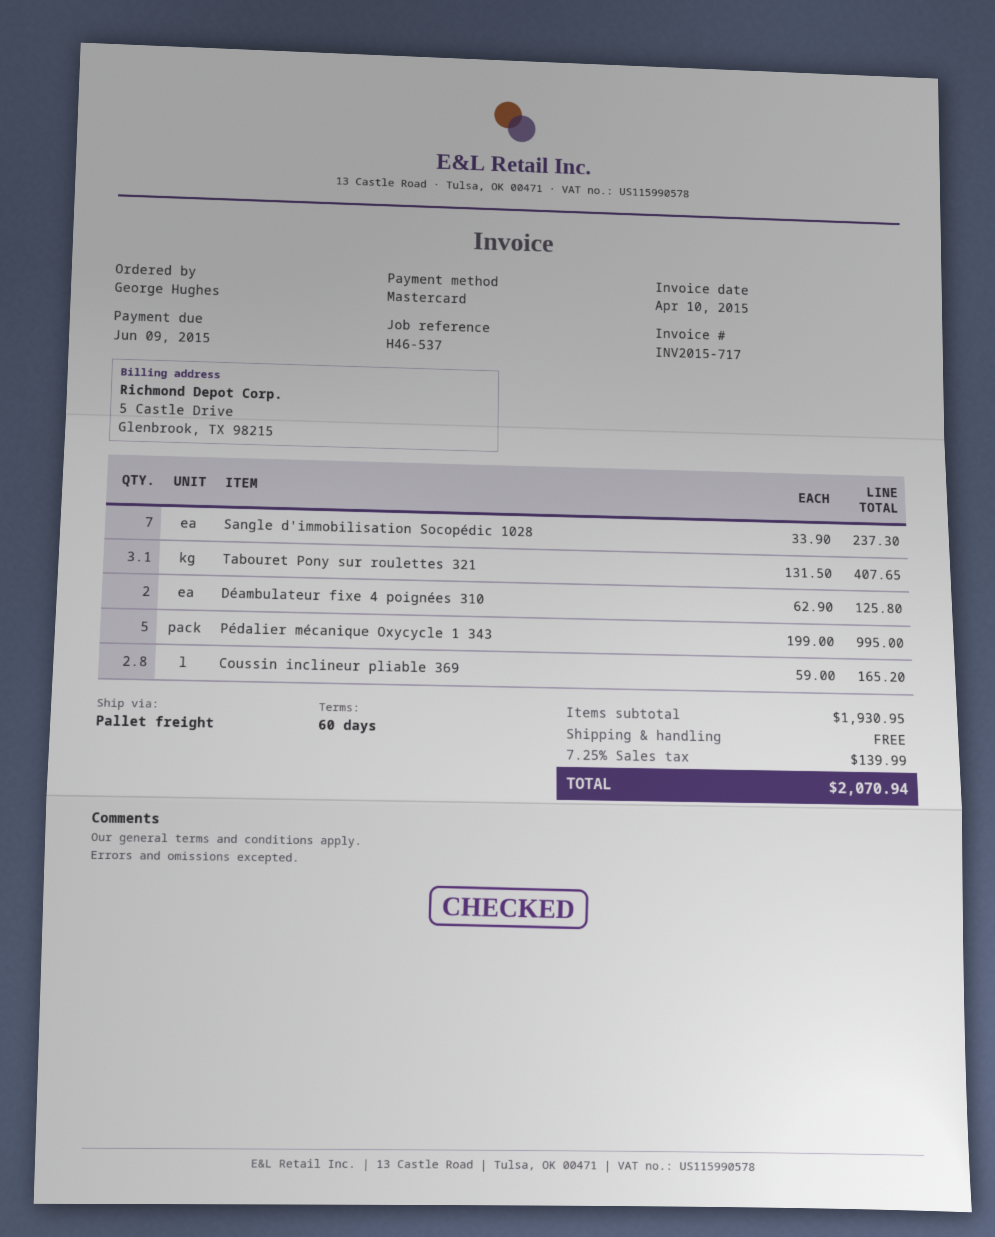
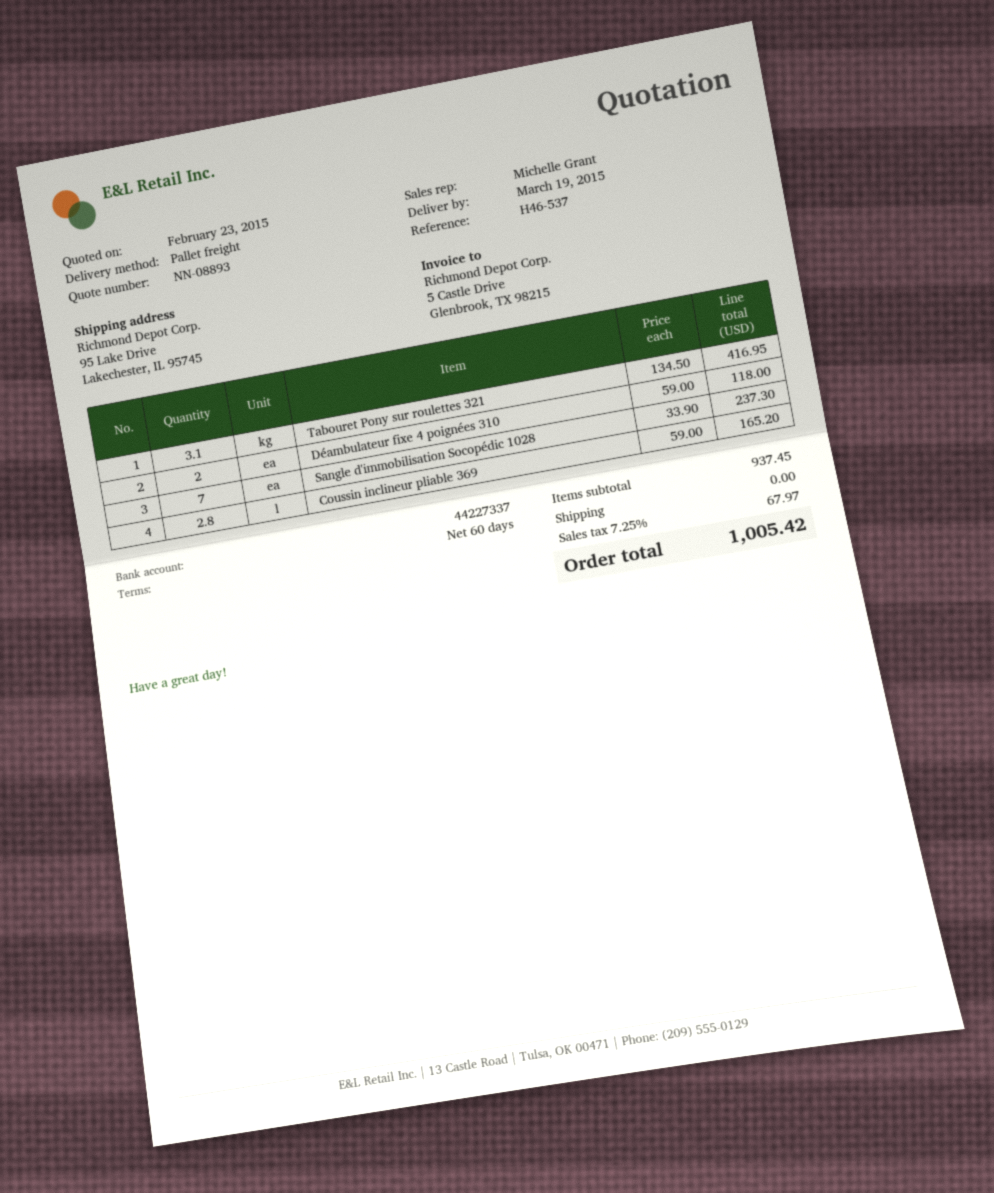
Tabouret Pony sur roulettes 321: 3.1 x 131.50 = 407.65 -> 3.1 x 134.50 = 416.95
Déambulateur fixe 4 poignées 310: 2 x 62.90 = 125.80 -> 2 x 59.00 = 118.00
Pédalier mécanique Oxycycle 1 343: 5 x 199.00 = 995.00 -> none
subtotal: 1930.95 -> 937.45
tax: 7.25% = 139.99 -> 7.25% = 67.97
total: 2070.94 -> 1005.42

